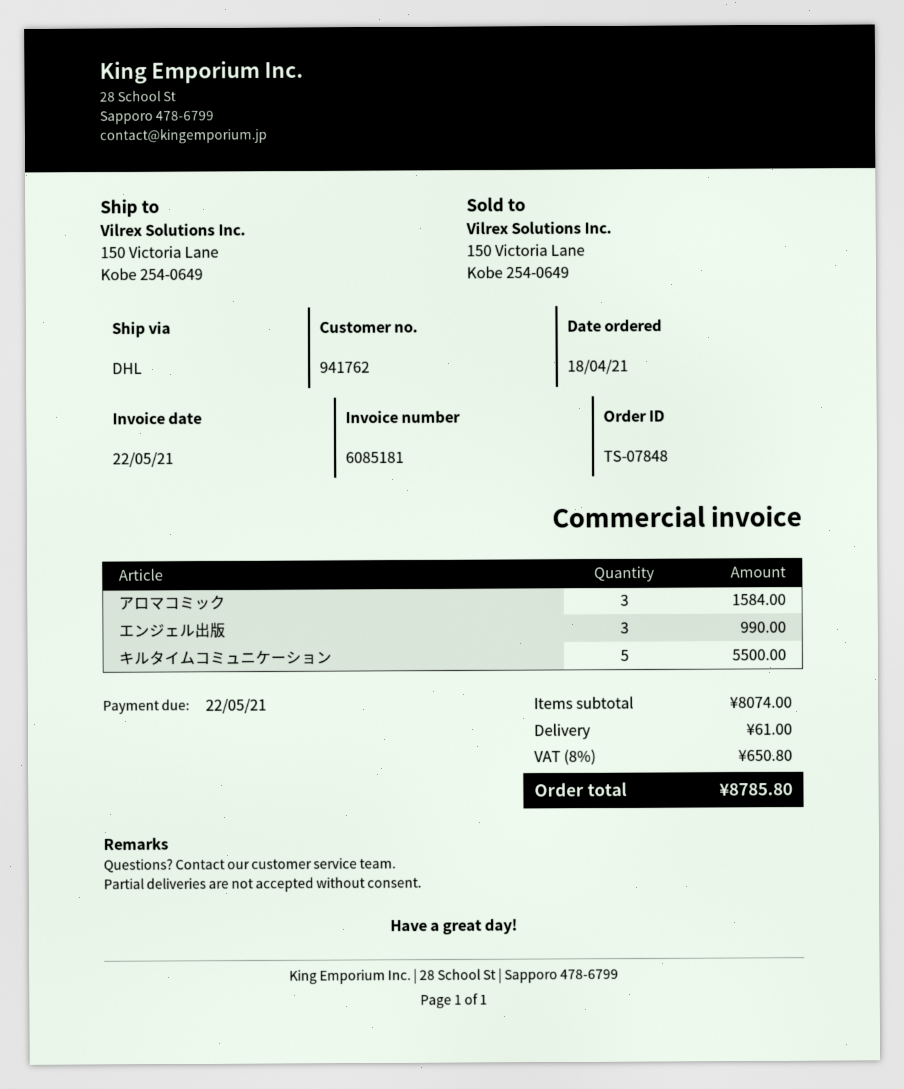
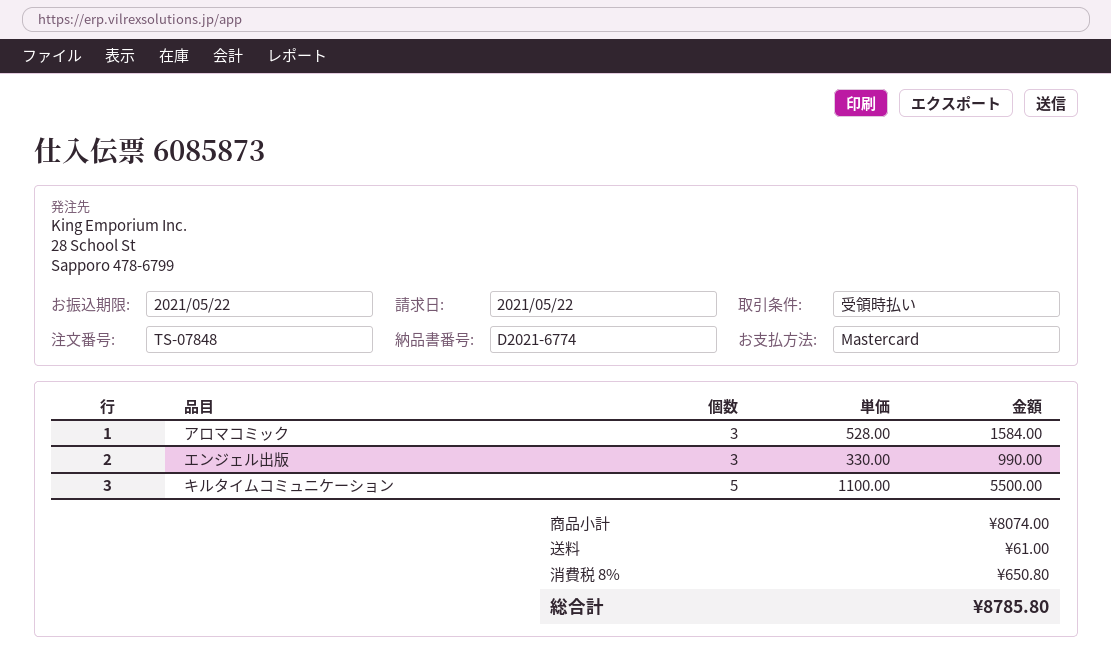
invoice number: 6085181 -> 6085873

